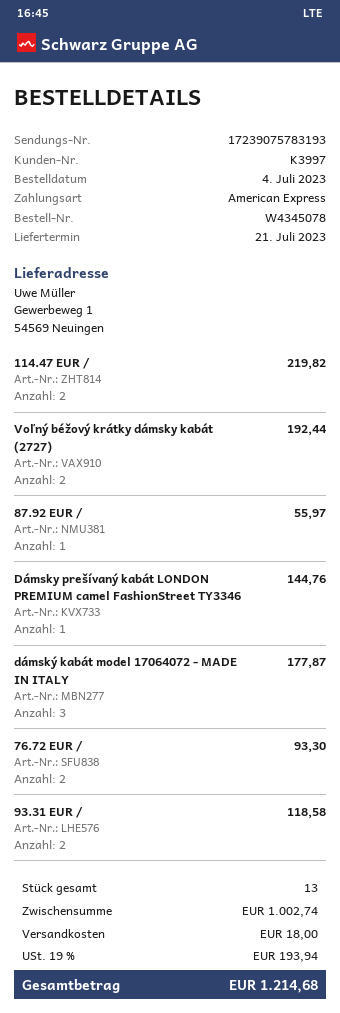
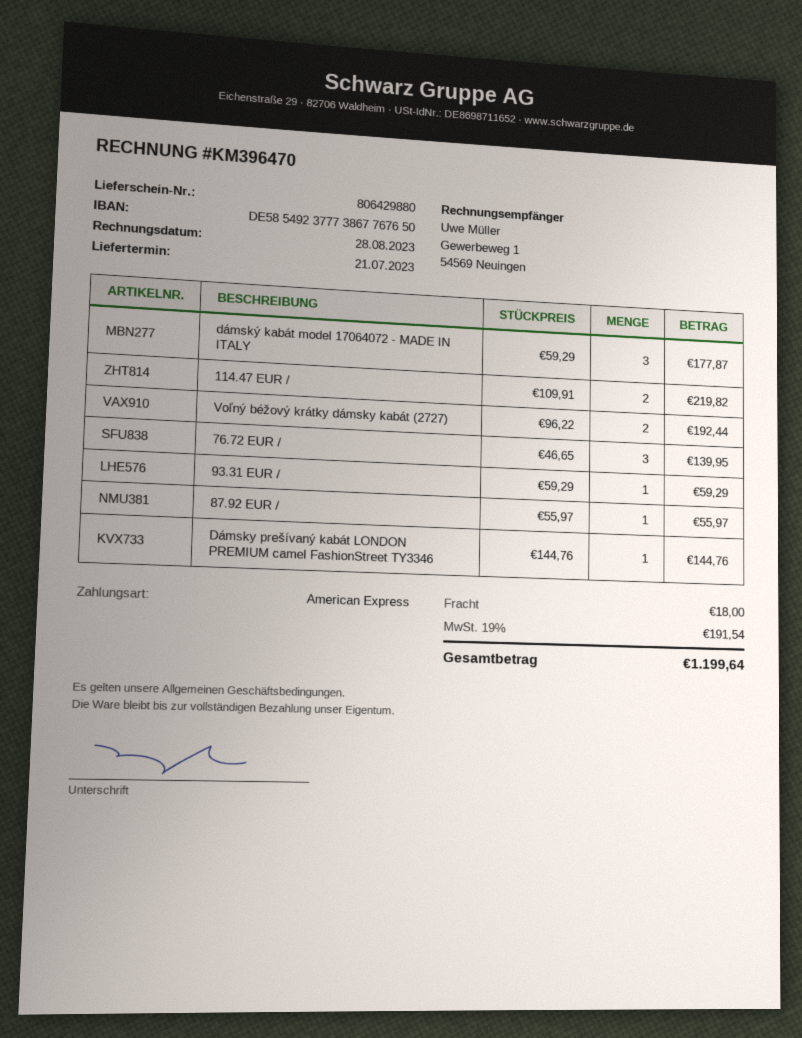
76.72 EUR /: 2 for 93.30 -> 3 for 139.95
93.31 EUR /: 2 for 118.58 -> 1 for 59.29
tax: 19% = 193.94 -> 19% = 191.54
total: 1214.68 -> 1199.64

